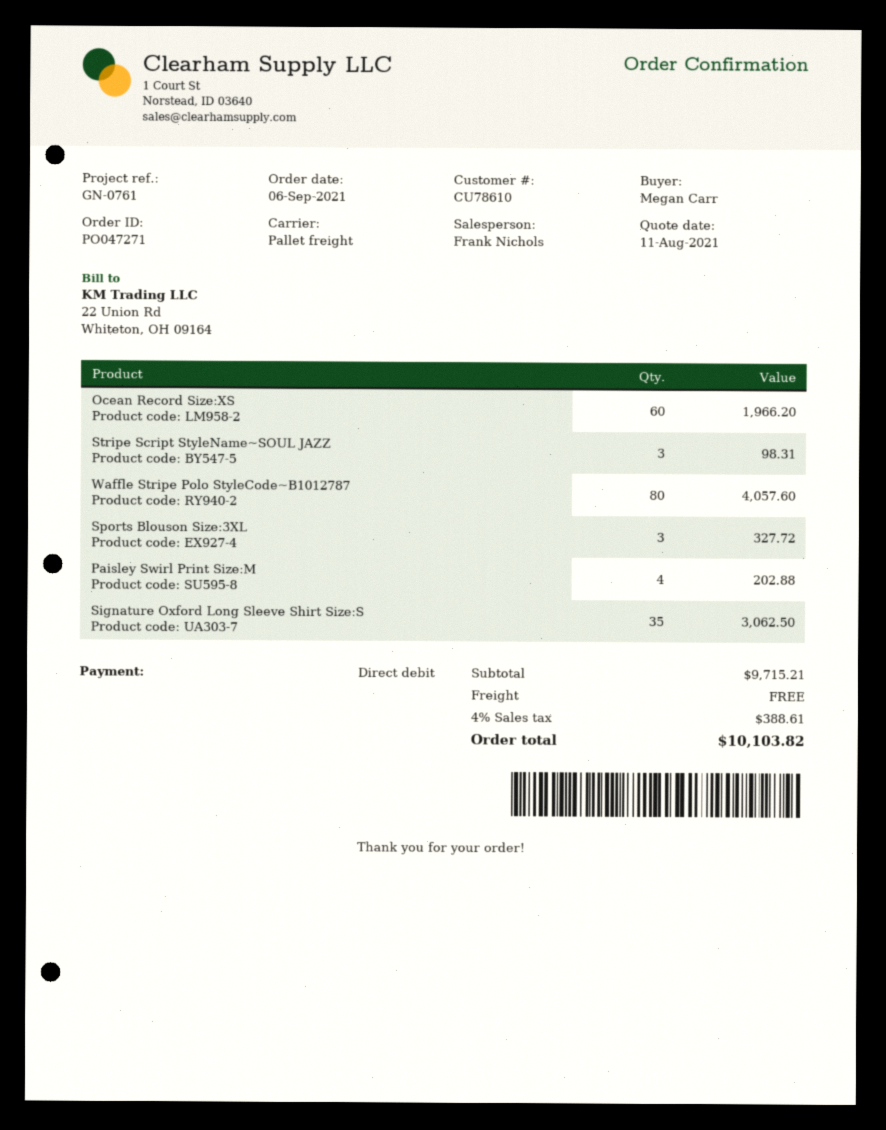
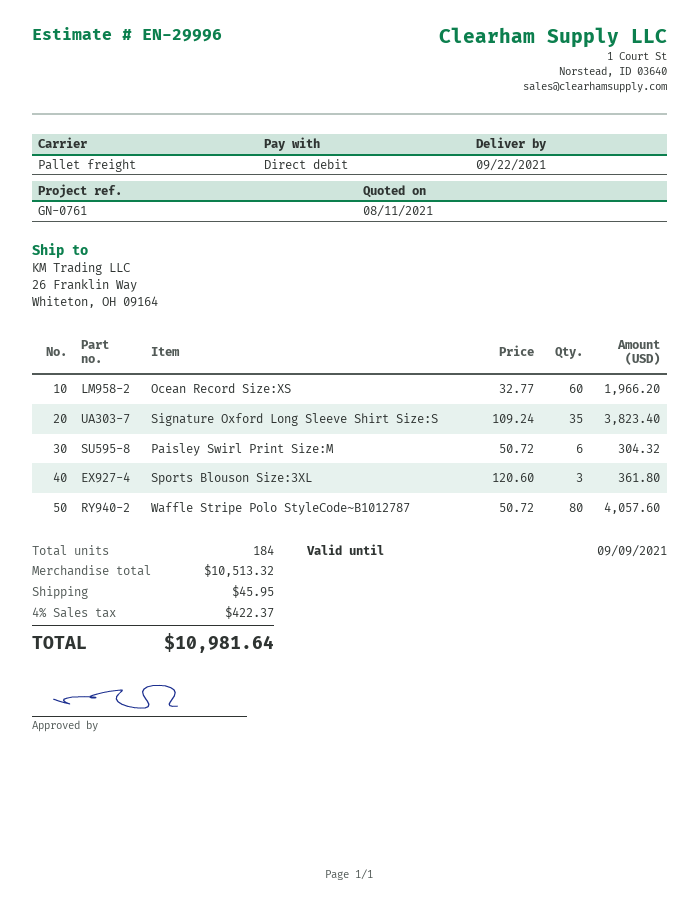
Stripe Script StyleName~SOUL JAZZ: 3 for 98.31 -> none
Sports Blouson Size:3XL: 3 for 327.72 -> 3 for 361.80
Paisley Swirl Print Size:M: 4 for 202.88 -> 6 for 304.32
Signature Oxford Long Sleeve Shirt Size:S: 35 for 3062.50 -> 35 for 3823.40
subtotal: 9715.21 -> 10513.32
shipping: 0.00 -> 45.95
tax: 4% = 388.61 -> 4% = 422.37
total: 10103.82 -> 10981.64

